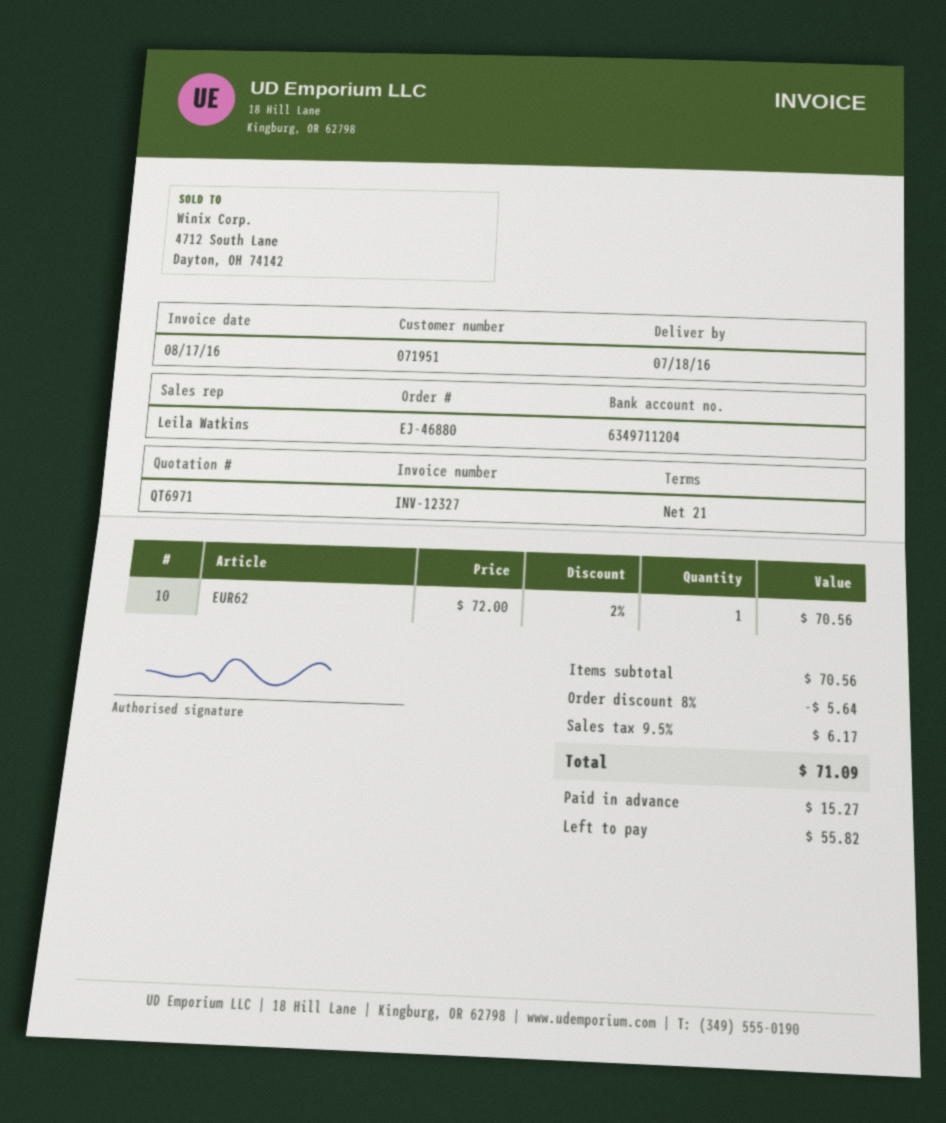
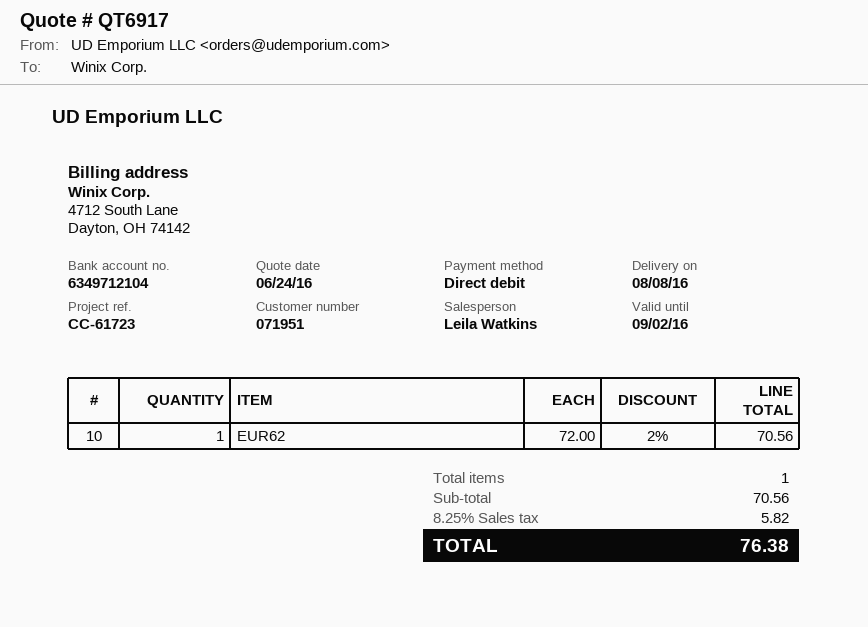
quote number: QT6971 -> QT6917
delivery date: 2016-07-18 -> 2016-08-08
bank account: 6349711204 -> 6349712104
discount: 8% = 5.64 -> none
tax: 9.5% = 6.17 -> 8.25% = 5.82
total: 71.09 -> 76.38

